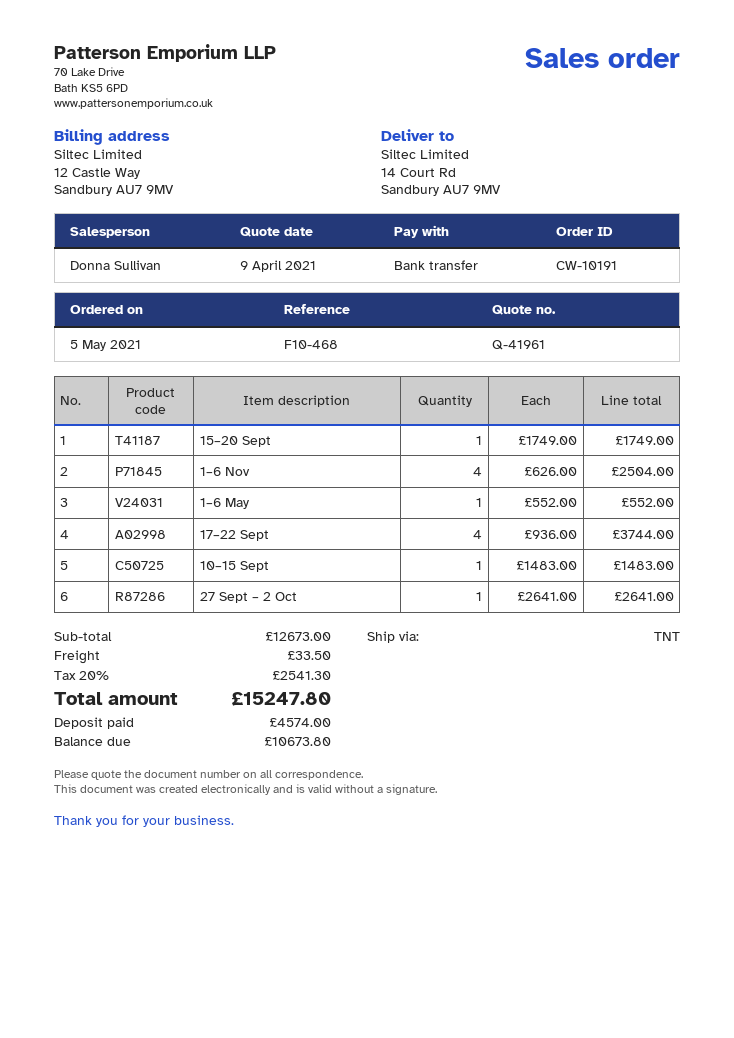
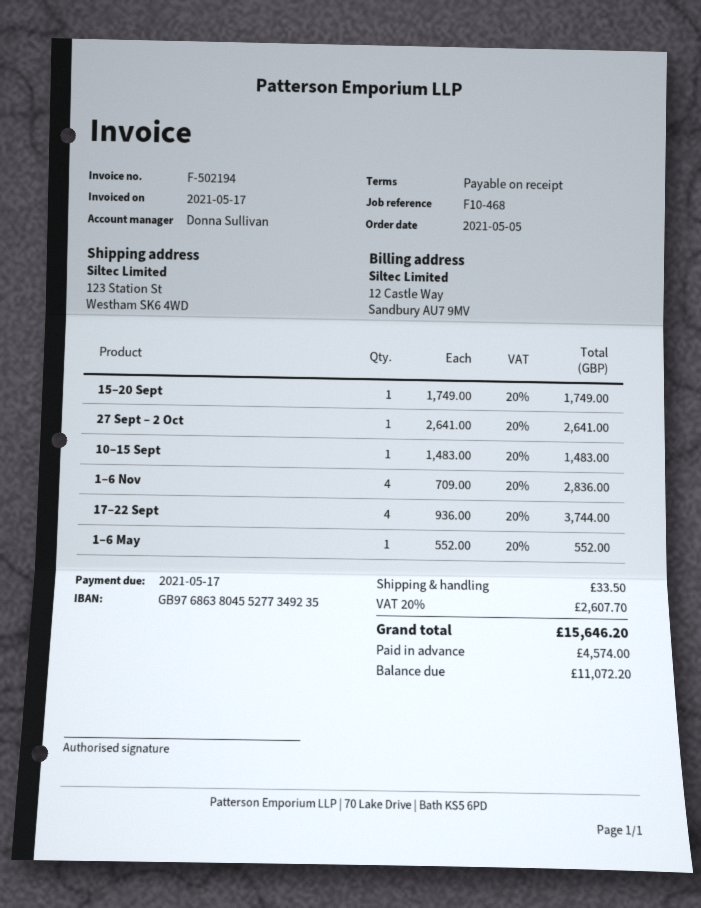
ship to: 14 Court Rd, Sandbury AU7 9MV -> 123 Station St, Westham SK6 4WD
1–6 Nov: 4 x 626.00 = 2504.00 -> 4 x 709.00 = 2836.00
tax: 20% = 2541.30 -> 20% = 2607.70
total: 15247.80 -> 15646.20
balance: 10673.80 -> 11072.20

